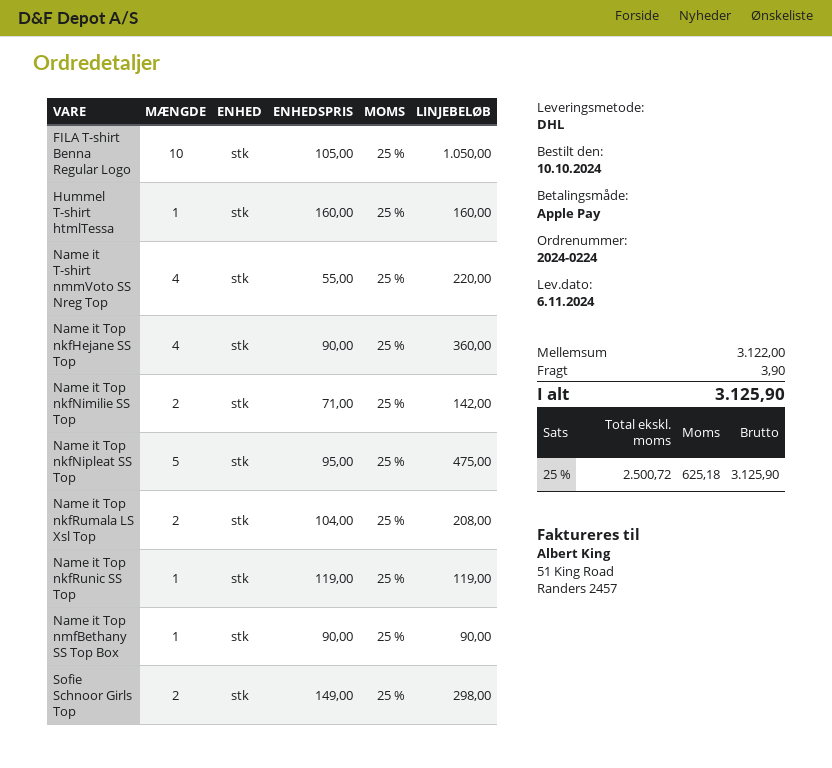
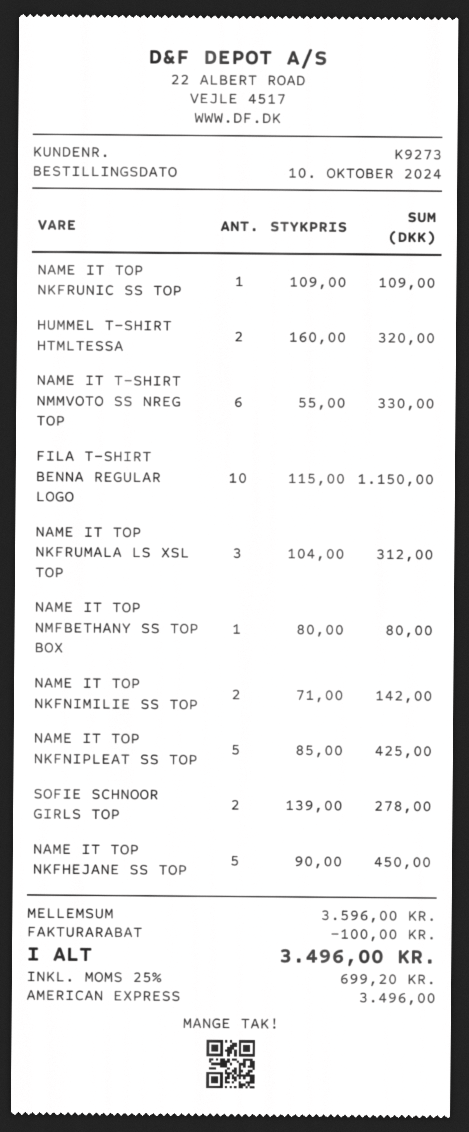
payment method: Apple Pay -> American Express
FILA T-shirt Benna Regular Logo: 10 x 105.00 = 1050.00 -> 10 x 115.00 = 1150.00
Hummel T-shirt htmlTessa: 1 x 160.00 = 160.00 -> 2 x 160.00 = 320.00
Name it T-shirt nmmVoto SS Nreg Top: 4 x 55.00 = 220.00 -> 6 x 55.00 = 330.00
Name it Top nkfHejane SS Top: 4 x 90.00 = 360.00 -> 5 x 90.00 = 450.00
Name it Top nkfNipleat SS Top: 5 x 95.00 = 475.00 -> 5 x 85.00 = 425.00
Name it Top nkfRumala LS Xsl Top: 2 x 104.00 = 208.00 -> 3 x 104.00 = 312.00
Name it Top nkfRunic SS Top: 1 x 119.00 = 119.00 -> 1 x 109.00 = 109.00
Name it Top nmfBethany SS Top Box: 1 x 90.00 = 90.00 -> 1 x 80.00 = 80.00
Sofie Schnoor Girls Top: 2 x 149.00 = 298.00 -> 2 x 139.00 = 278.00
subtotal: 3122.00 -> 3596.00
discount: none -> 100.00
shipping: 3.90 -> none
tax: 25% = 625.18 -> 25% = 699.20
total: 3125.90 -> 3496.00

